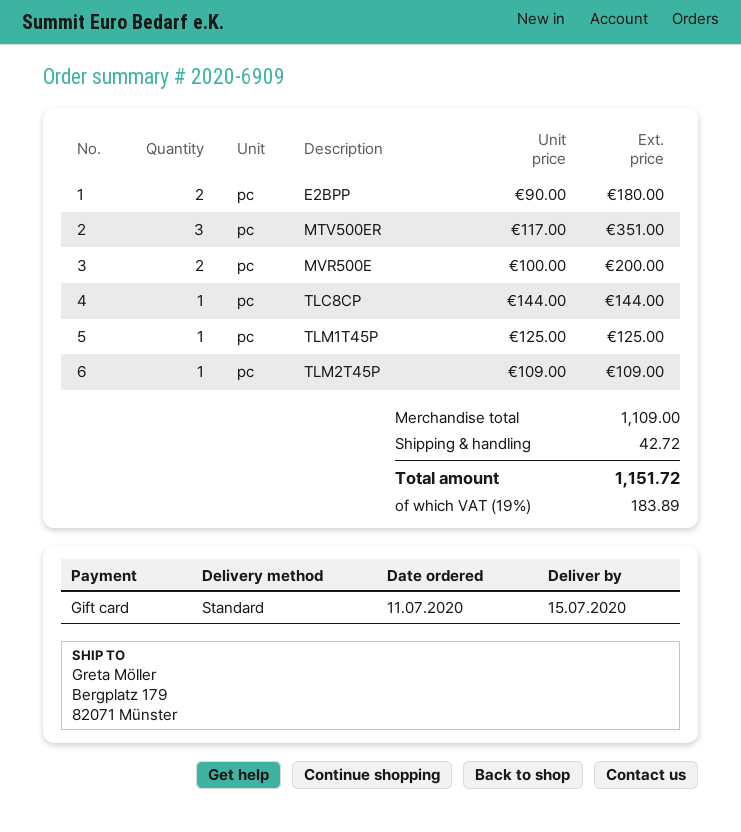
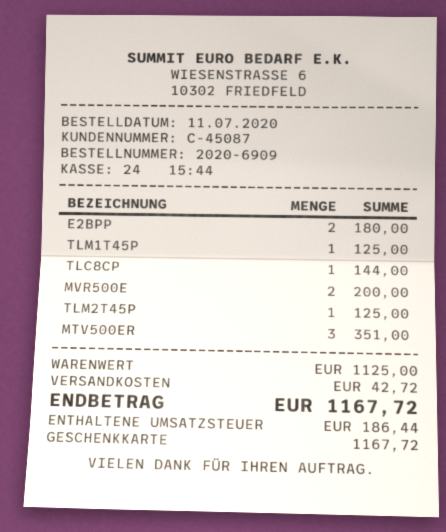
TLM2T45P: 1 for 109.00 -> 1 for 125.00
subtotal: 1109.00 -> 1125.00
tax: 183.89 -> 186.44
total: 1151.72 -> 1167.72

